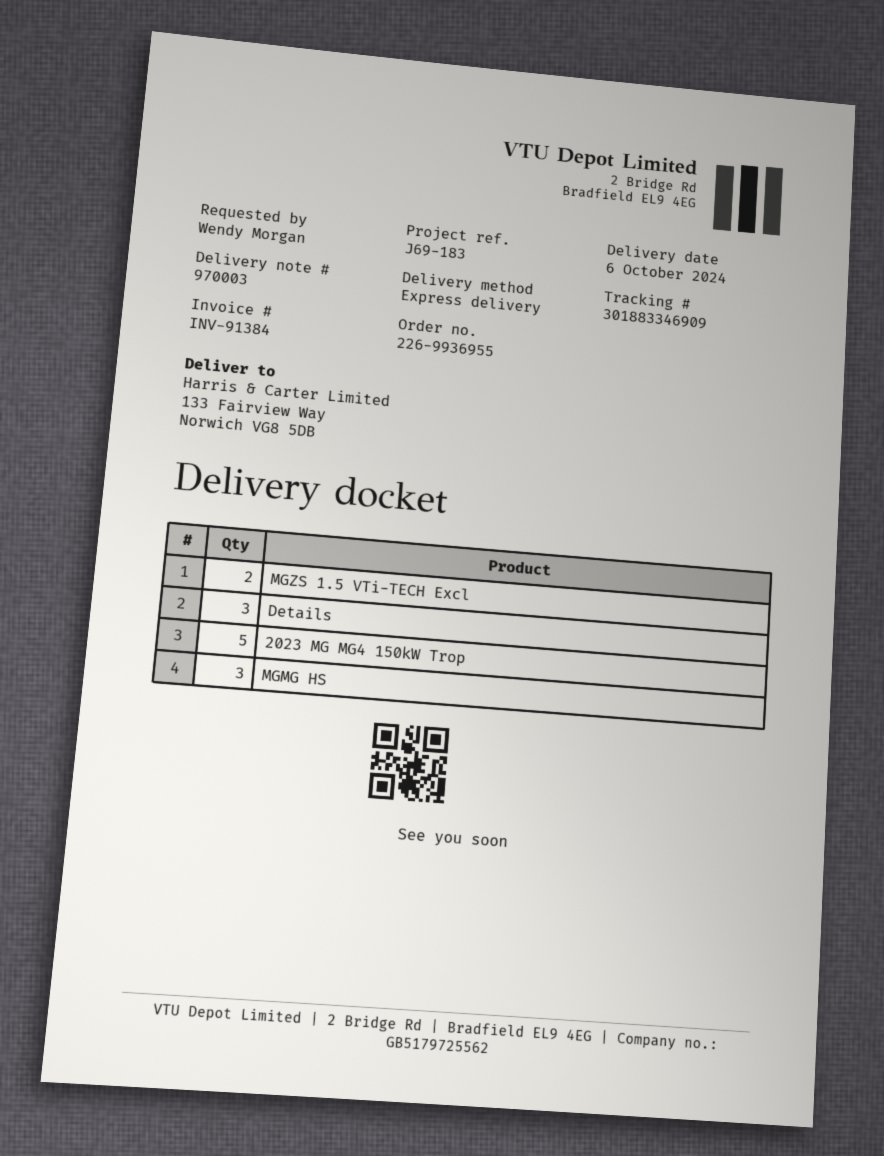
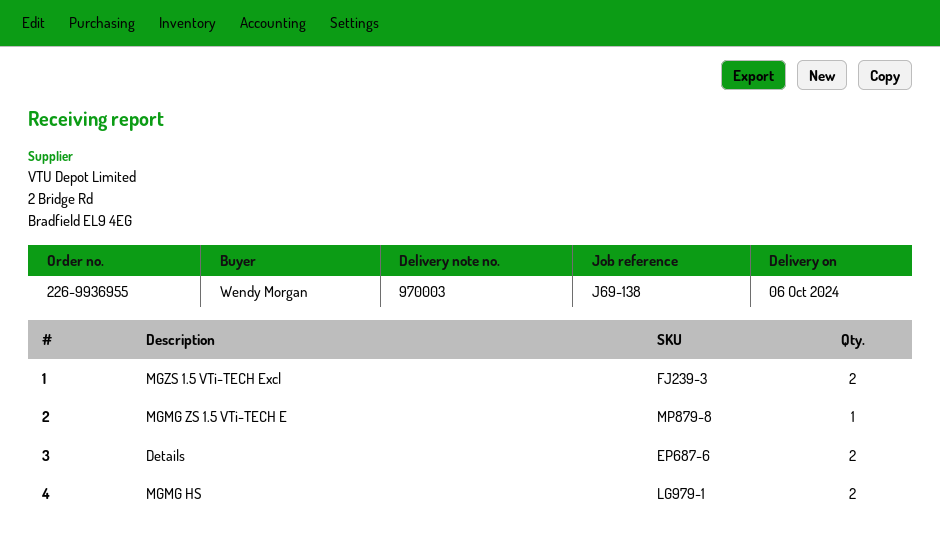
reference: J69-183 -> J69-138
Details: 3 -> 2
2023 MG MG4 150kW Trop: 5 -> none
MGMG HS: 3 -> 2
MGMG ZS 1.5 VTi-TECH E: none -> 1

